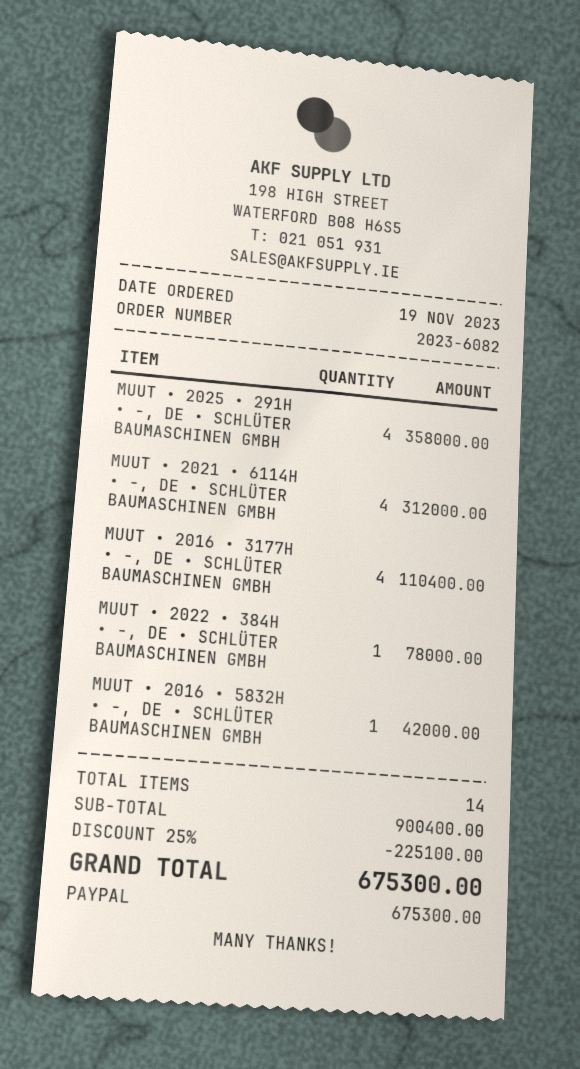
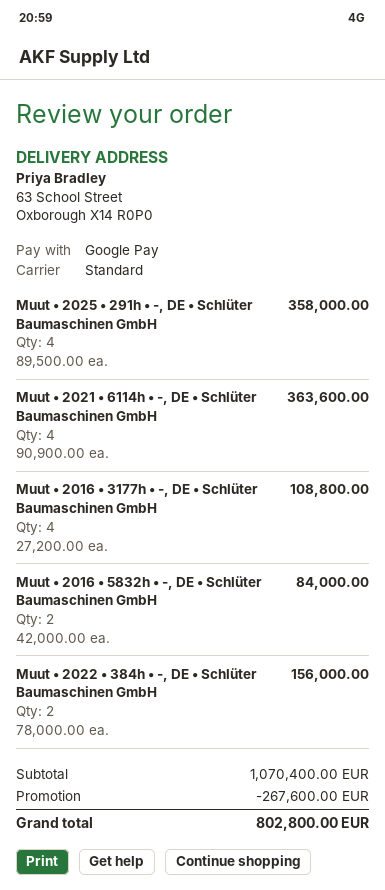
payment method: PayPal -> Google Pay
MUUT • 2021 • 6114H • -, DE • SCHLÜTER BAUMASCHINEN GMBH: 4 for 312000.00 -> 4 for 363600.00
MUUT • 2016 • 3177H • -, DE • SCHLÜTER BAUMASCHINEN GMBH: 4 for 110400.00 -> 4 for 108800.00
MUUT • 2022 • 384H • -, DE • SCHLÜTER BAUMASCHINEN GMBH: 1 for 78000.00 -> 2 for 156000.00
MUUT • 2016 • 5832H • -, DE • SCHLÜTER BAUMASCHINEN GMBH: 1 for 42000.00 -> 2 for 84000.00
subtotal: 900400.00 -> 1070400.00
discount: 225100.00 -> 267600.00
total: 675300.00 -> 802800.00

